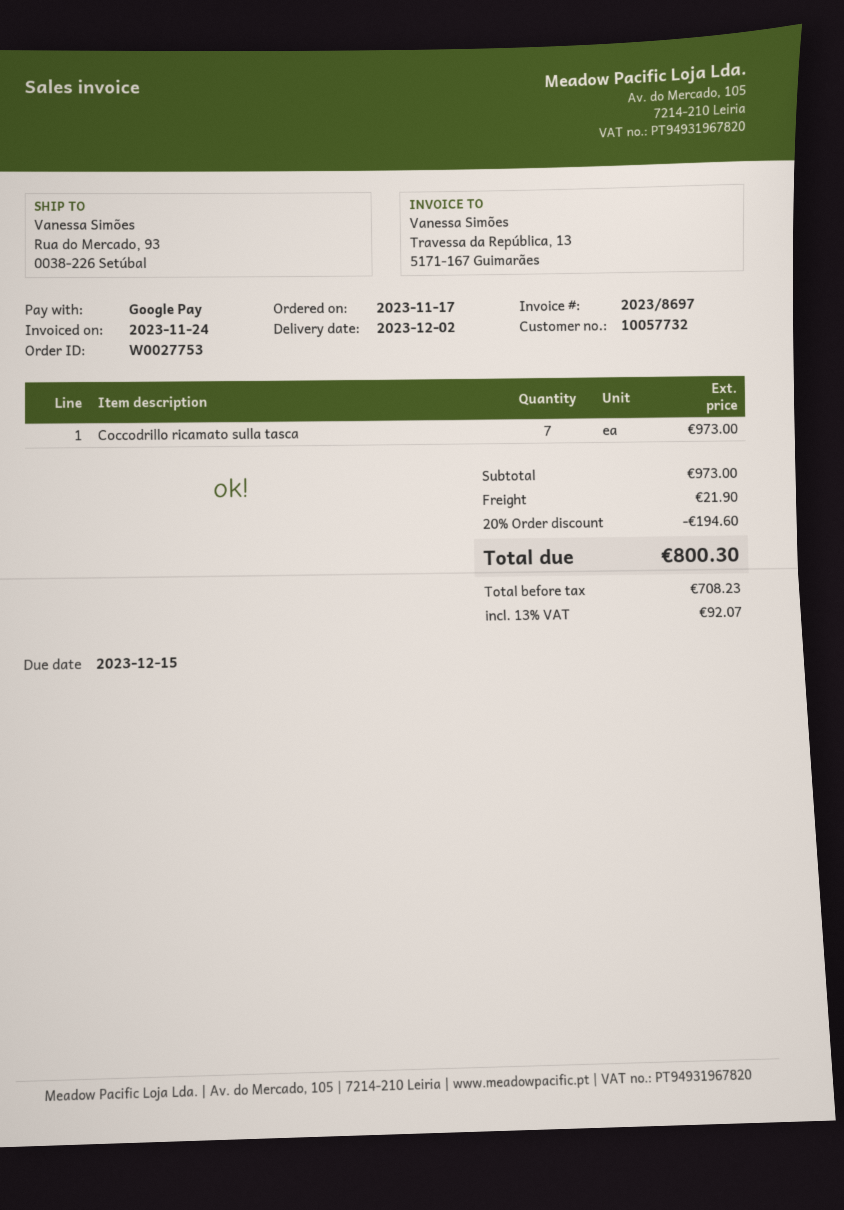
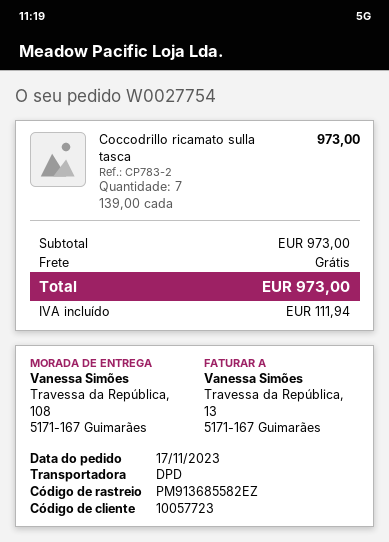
order number: W0027753 -> W0027754
customer number: 10057732 -> 10057723
ship to: Rua do Mercado, 93, 0038-226 Setúbal -> Travessa da República, 108, 5171-167 Guimarães
discount: 20% = 194.60 -> none
shipping: 21.90 -> 0.00
tax: 92.07 -> 111.94
total: 800.30 -> 973.00

